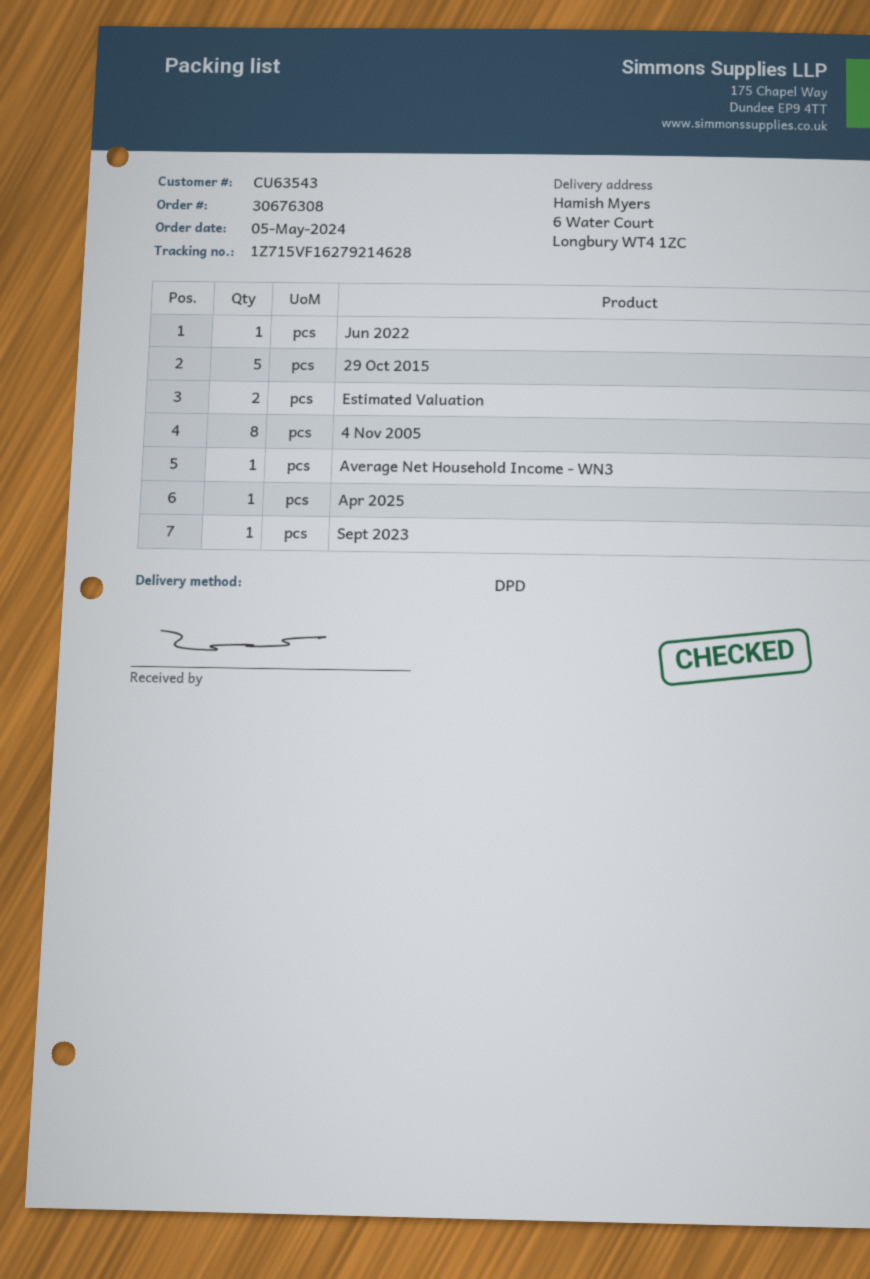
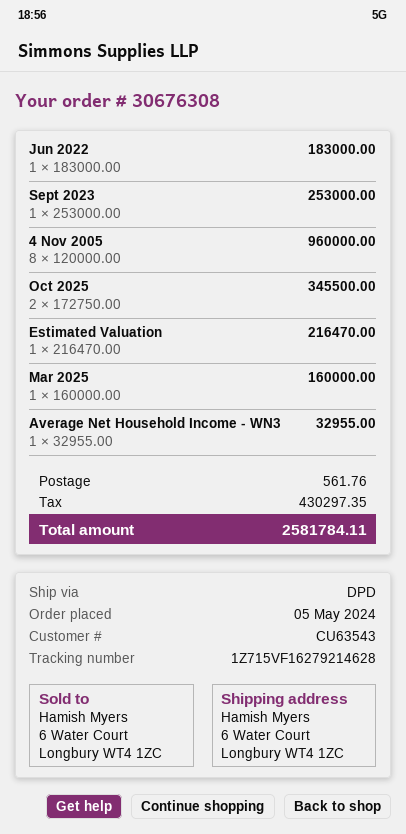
29 Oct 2015: 5 -> none
Estimated Valuation: 2 -> 1
Apr 2025: 1 -> none
Oct 2025: none -> 2
Mar 2025: none -> 1

